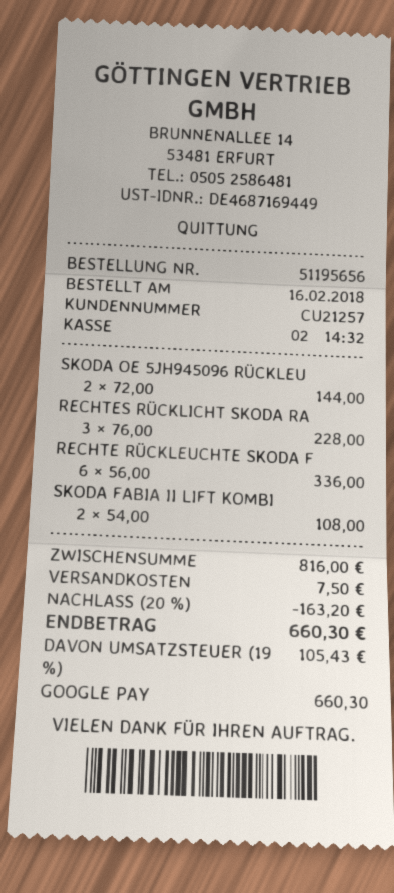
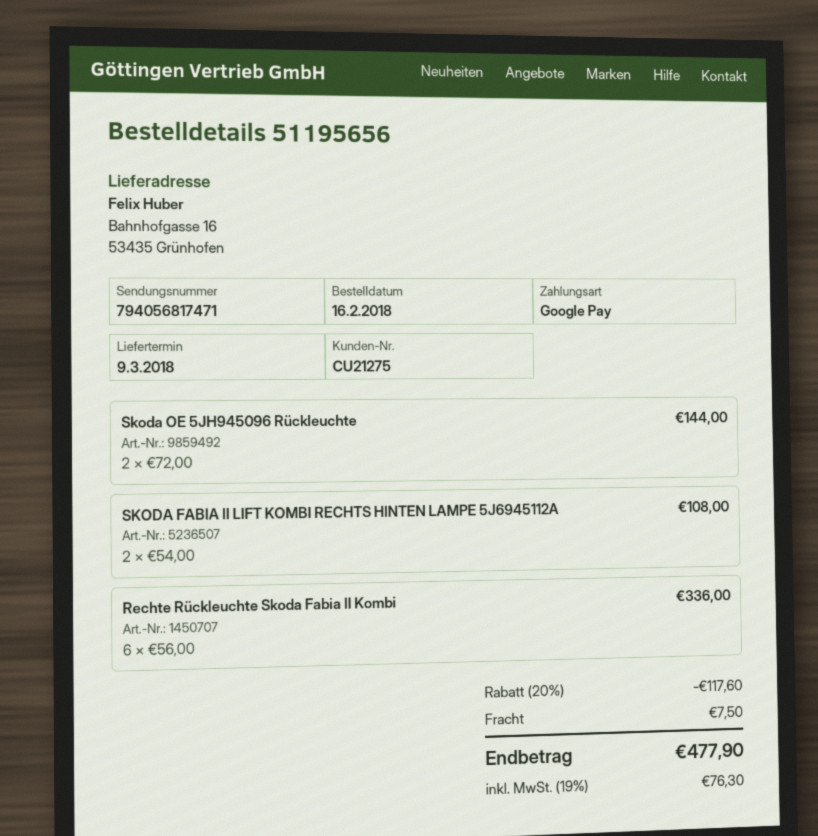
customer number: CU21257 -> CU21275
RECHTES RÜCKLICHT SKODA RA: 3 x 76.00 = 228.00 -> none
discount: 20% = 163.20 -> 20% = 117.60
tax: 19% = 105.43 -> 19% = 76.30
total: 660.30 -> 477.90

